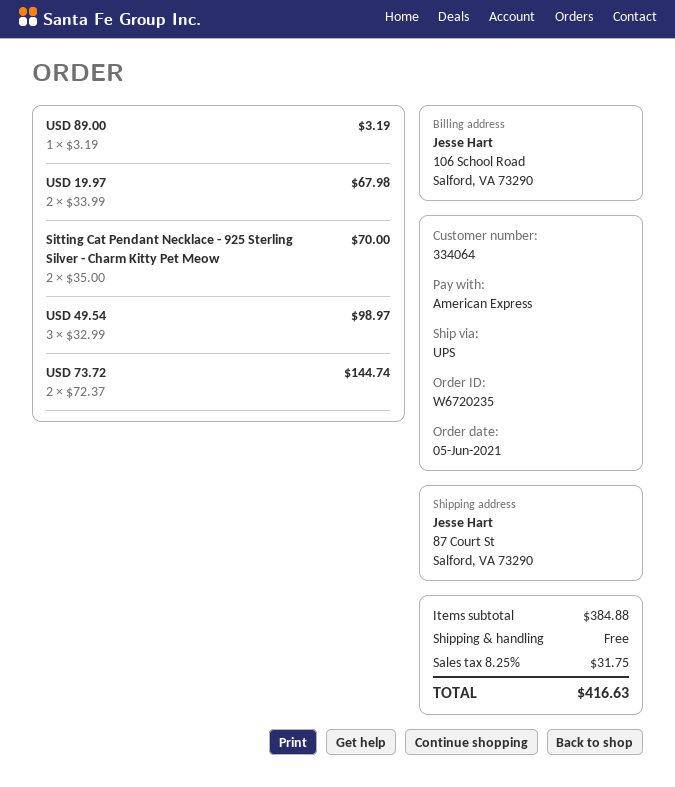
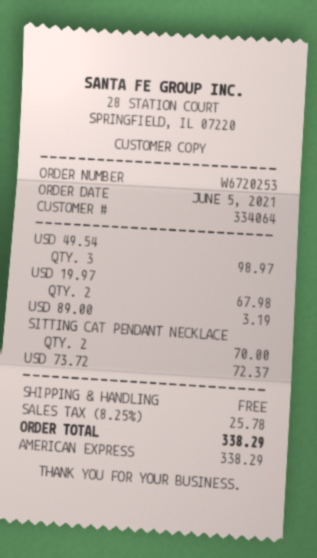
order number: W6720235 -> W6720253
USD 73.72: 2 for 144.74 -> 1 for 72.37
tax: 8.25% = 31.75 -> 8.25% = 25.78
total: 416.63 -> 338.29

